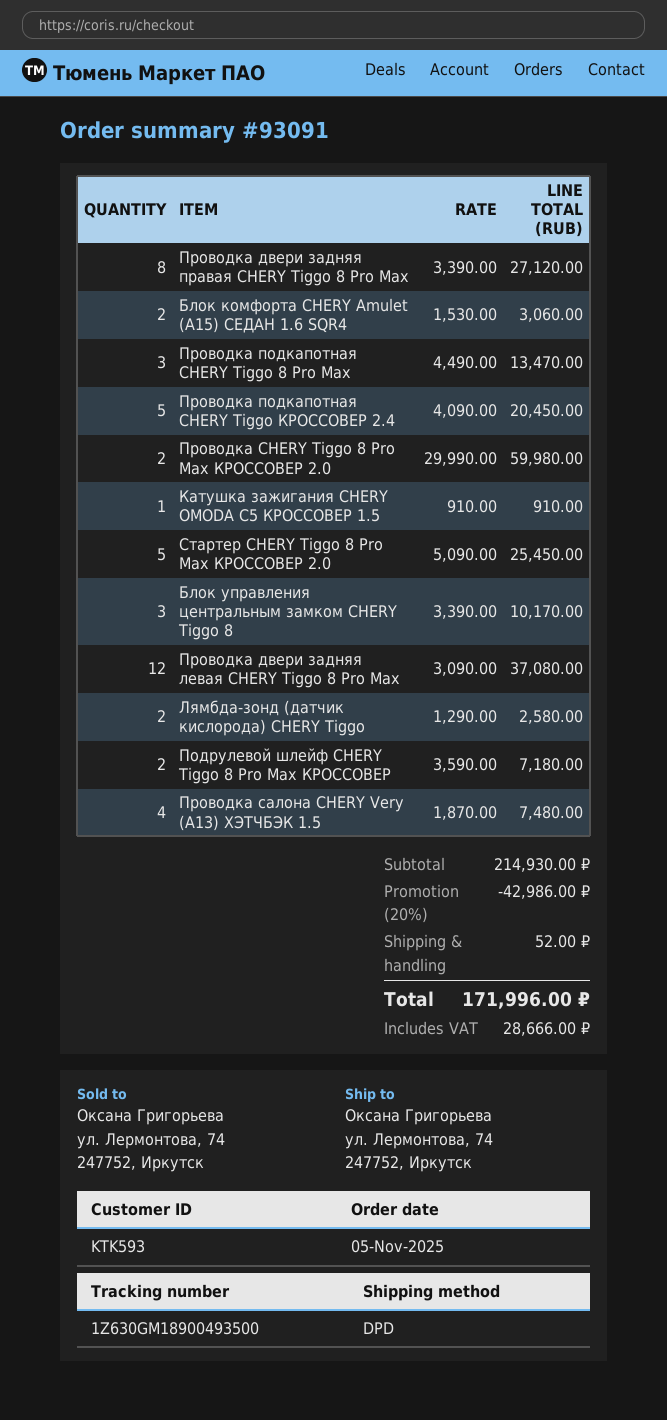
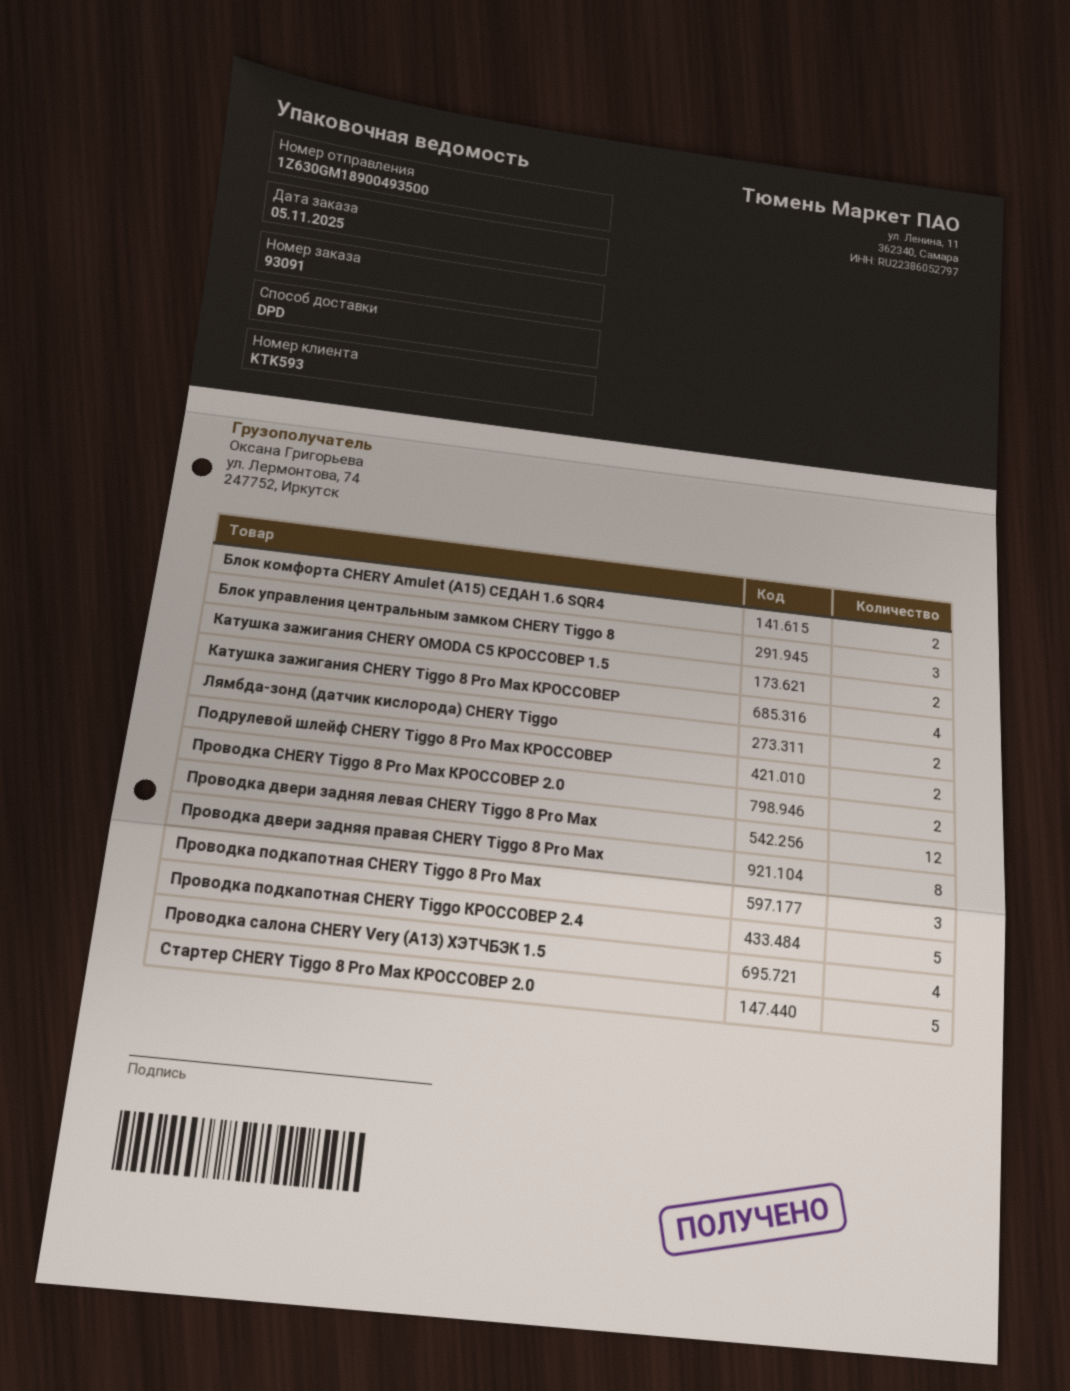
Катушка зажигания CHERY OMODA C5 КРОССОВЕР 1.5: 1 -> 2
Катушка зажигания CHERY Tiggo 8 Pro Max КРОССОВЕР: none -> 4

